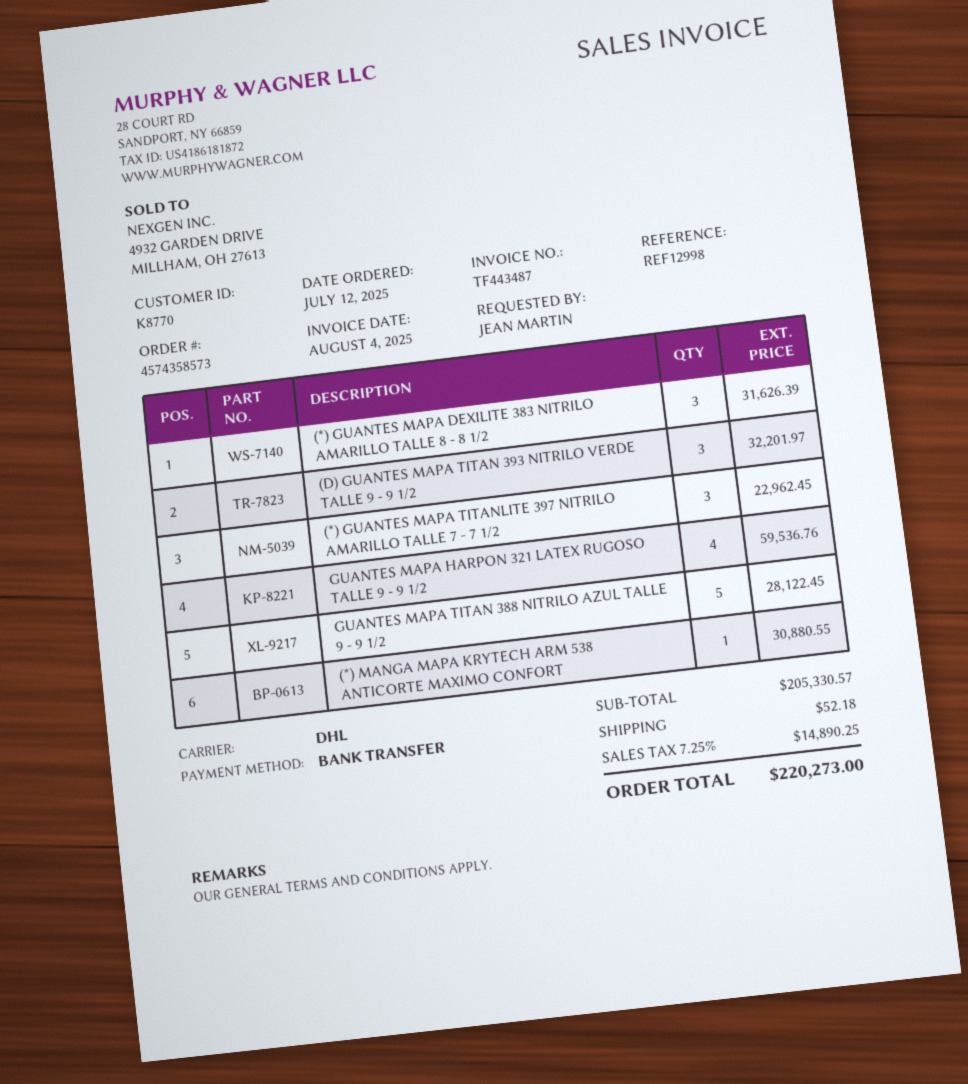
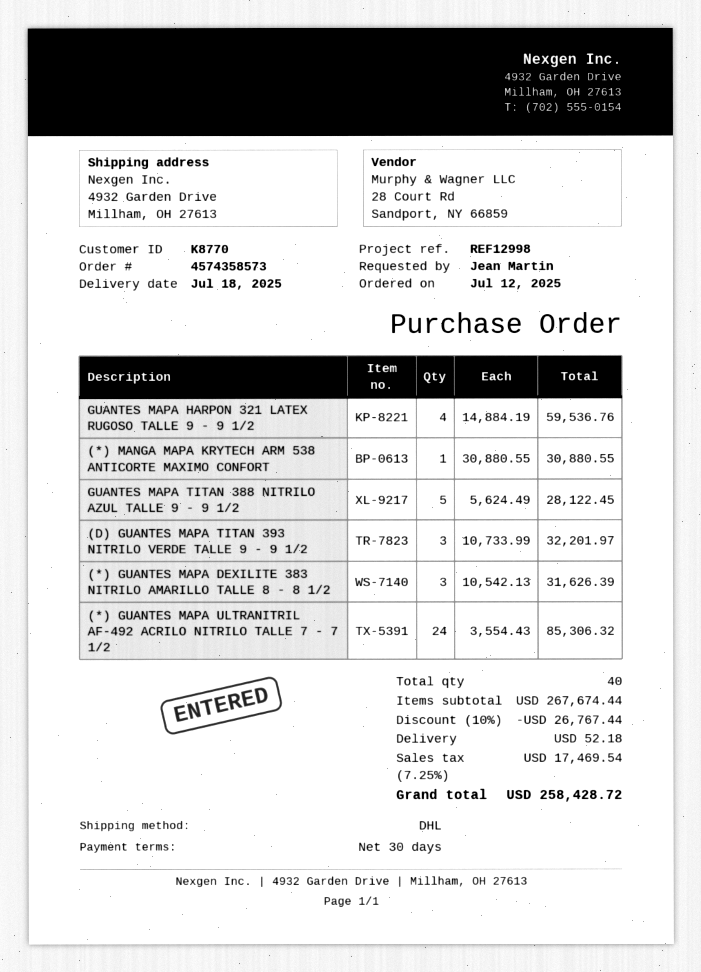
(*) GUANTES MAPA TITANLITE 397 NITRILO AMARILLO TALLE 7 - 7 1/2: 3 for 22962.45 -> none
(*) GUANTES MAPA ULTRANITRIL AF-492 ACRILO NITRILO TALLE 7 - 7 1/2: none -> 24 for 85306.32
subtotal: 205330.57 -> 267674.44
discount: none -> 10% = 26767.44
tax: 7.25% = 14890.25 -> 7.25% = 17469.54
total: 220273.00 -> 258428.72

